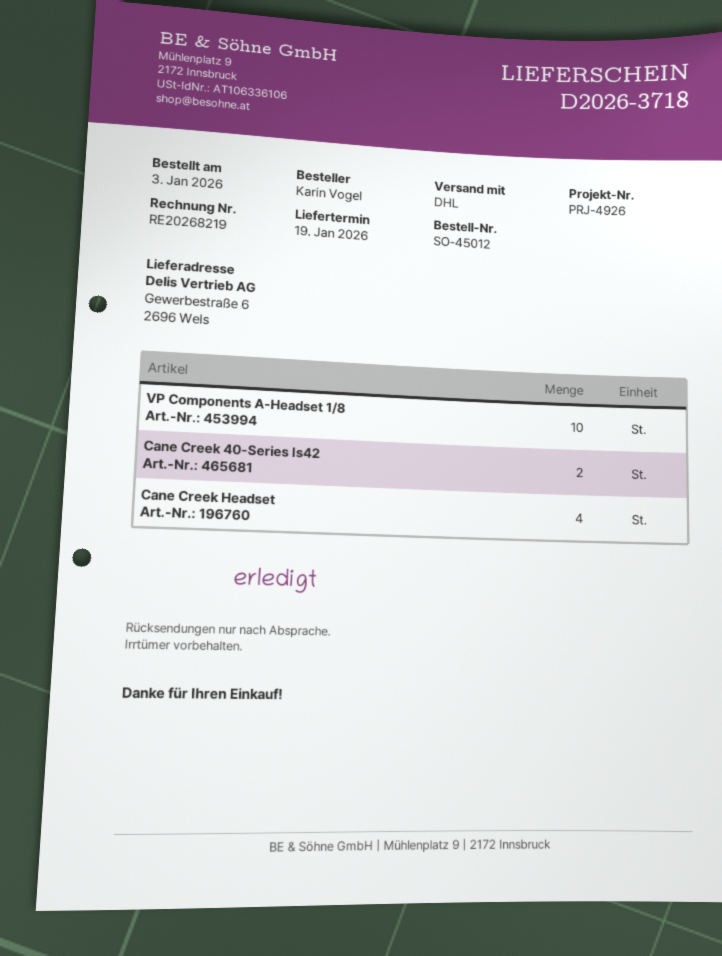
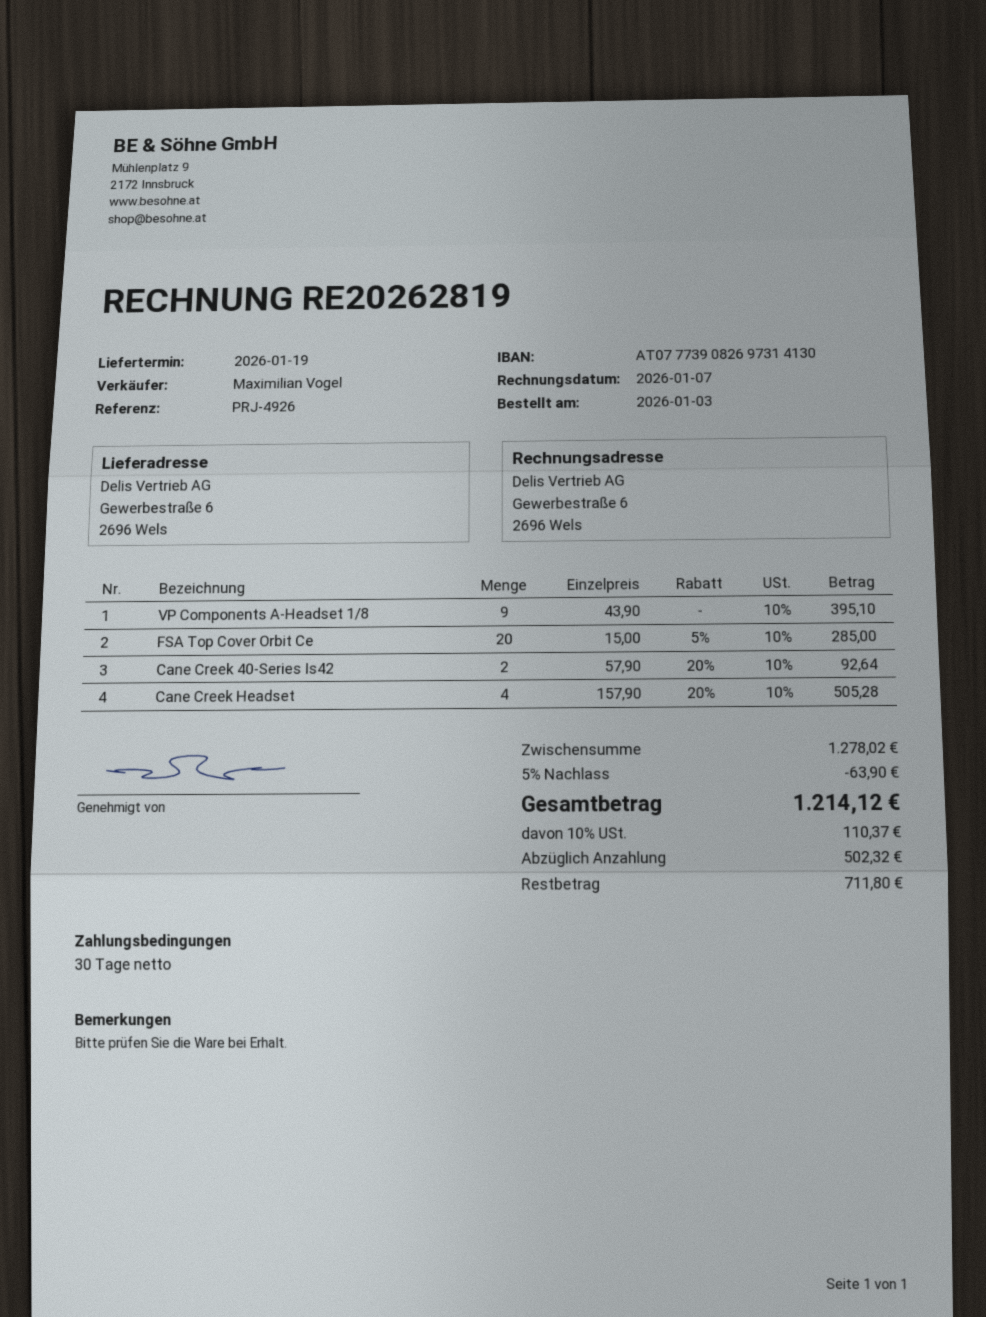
invoice number: RE20268219 -> RE20262819
VP Components A-Headset 1/8: 10 -> 9
FSA Top Cover Orbit Ce: none -> 20

